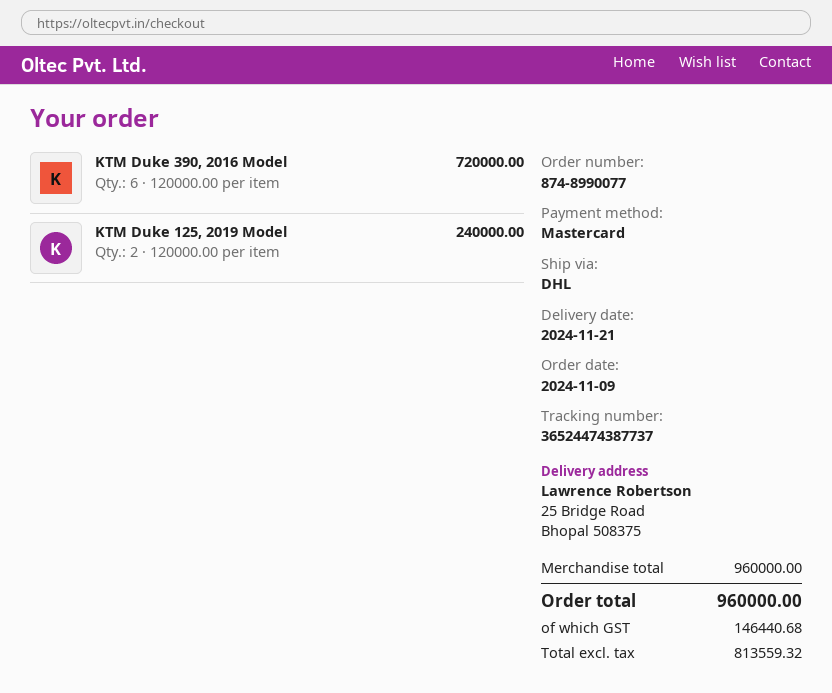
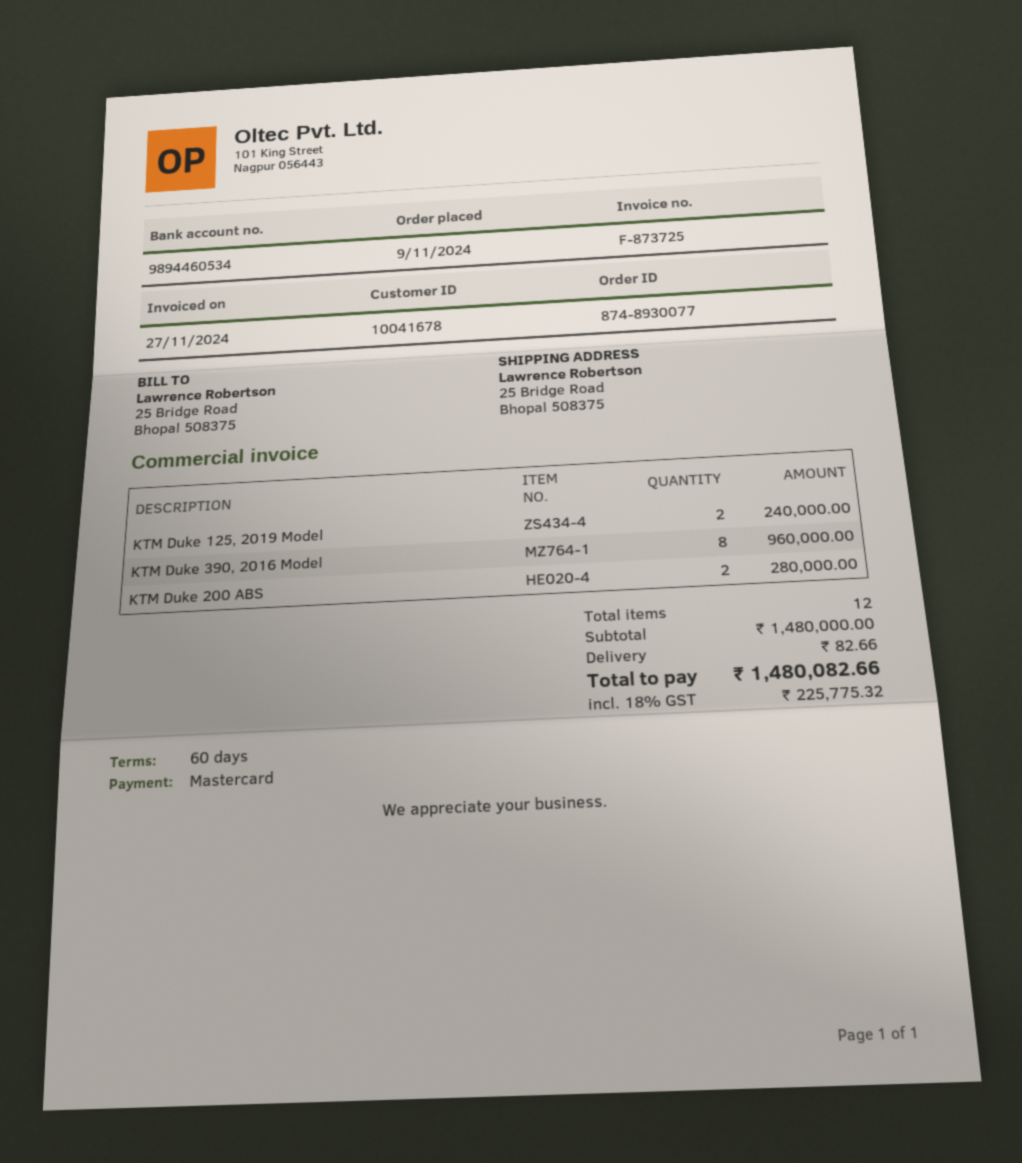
order number: 874-8990077 -> 874-8930077
KTM Duke 390, 2016 Model: 6 for 720000.00 -> 8 for 960000.00
KTM Duke 200 ABS: none -> 2 for 280000.00
subtotal: 960000.00 -> 1480000.00
shipping: none -> 82.66
tax: 146440.68 -> 225775.32
total: 960000.00 -> 1480082.66

